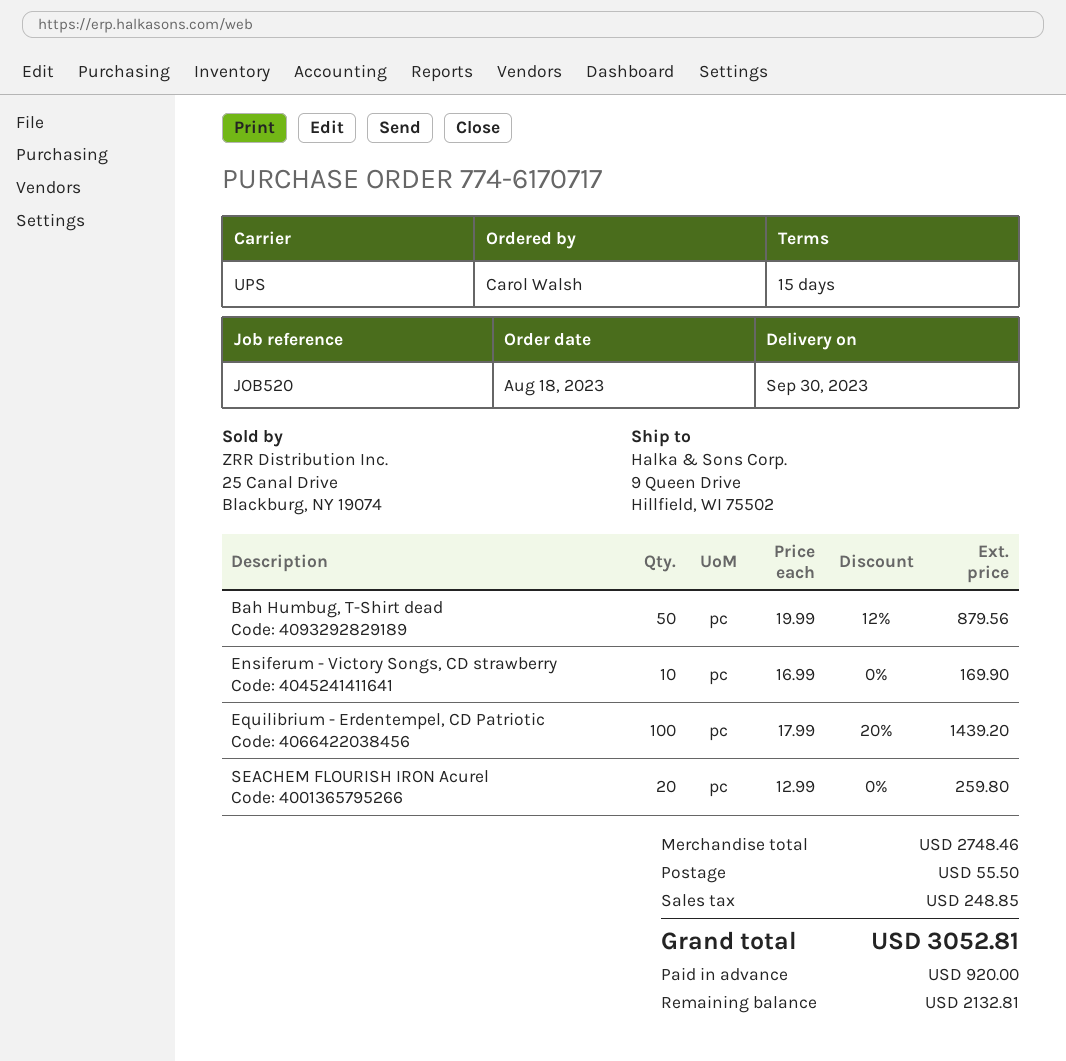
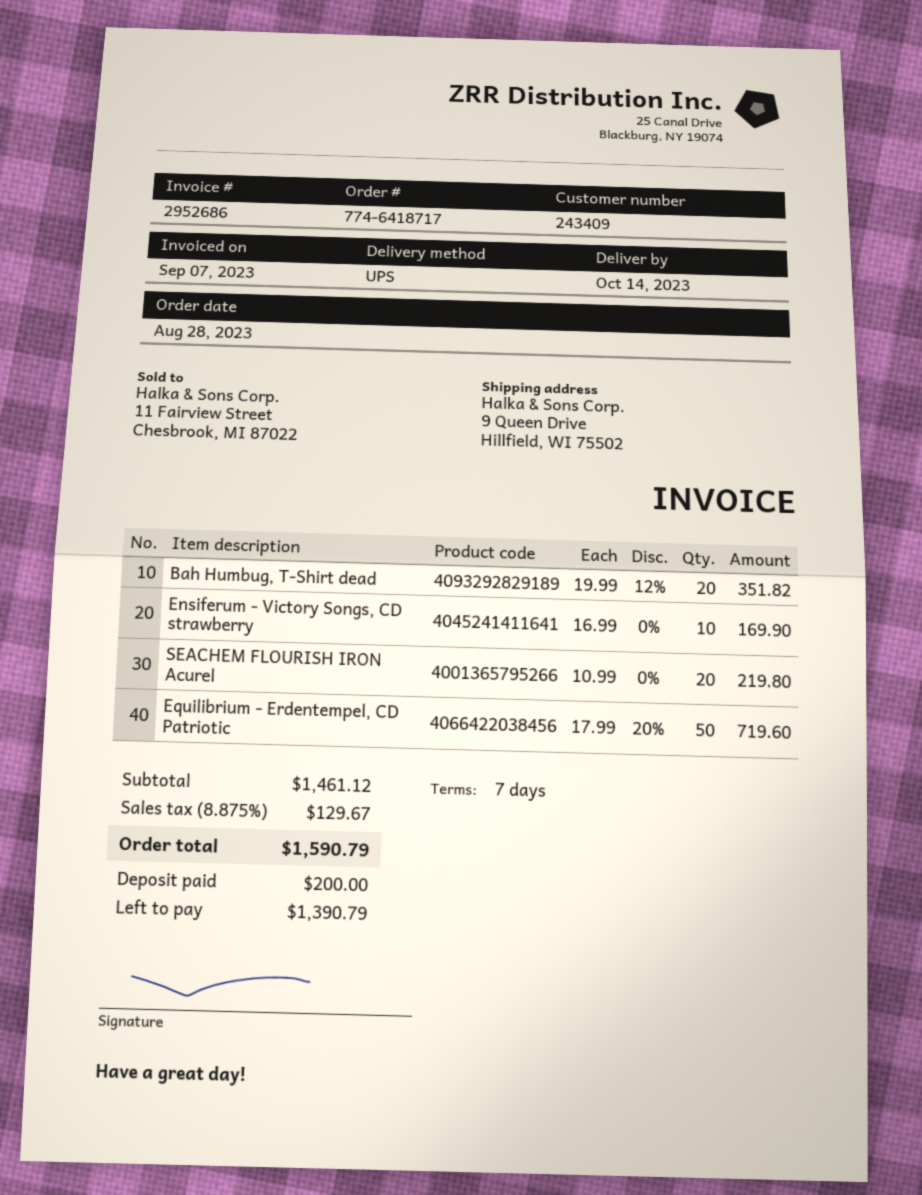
order number: 774-6170717 -> 774-6418717
order date: 2023-08-18 -> 2023-08-28
delivery date: 2023-09-30 -> 2023-10-14
payment terms: 15 days -> 7 days
Bah Humbug, T-Shirt dead: 50 x 19.99 - 12% = 879.56 -> 20 x 19.99 - 12% = 351.82
Equilibrium - Erdentempel, CD Patriotic: 100 x 17.99 - 20% = 1439.20 -> 50 x 17.99 - 20% = 719.60
SEACHEM FLOURISH IRON Acurel: 20 x 12.99 = 259.80 -> 20 x 10.99 = 219.80
subtotal: 2748.46 -> 1461.12
shipping: 55.50 -> none
tax: 248.85 -> 129.67
total: 3052.81 -> 1590.79
deposit: 920.00 -> 200.00
balance: 2132.81 -> 1390.79

